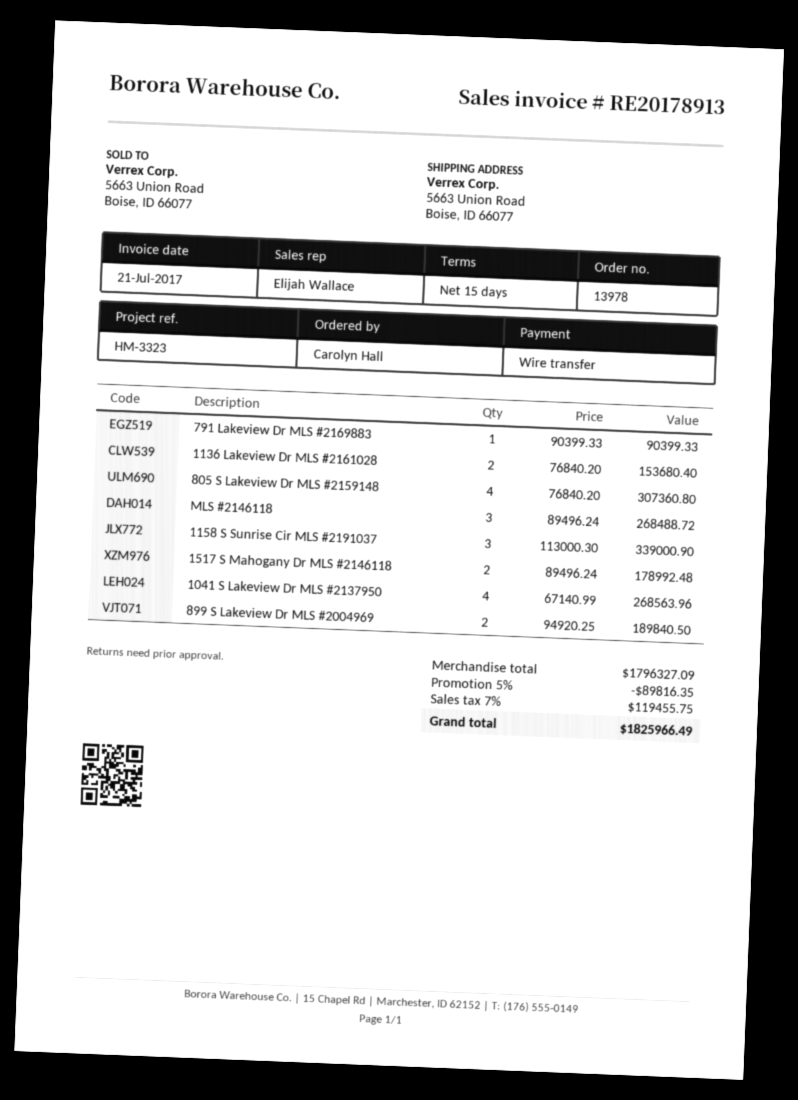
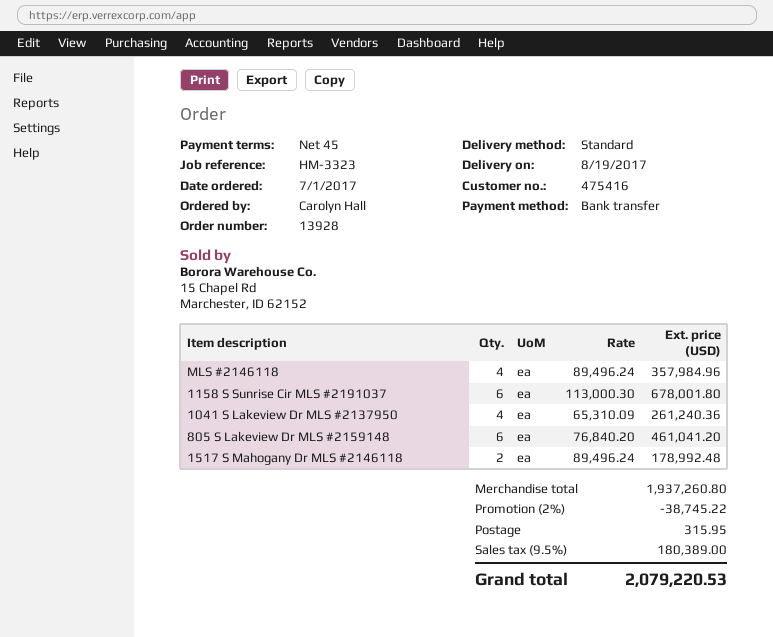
order number: 13978 -> 13928
payment terms: 15 days -> 45 days
791 Lakeview Dr MLS #2169883: 1 x 90399.33 = 90399.33 -> none
1136 Lakeview Dr MLS #2161028: 2 x 76840.20 = 153680.40 -> none
805 S Lakeview Dr MLS #2159148: 4 x 76840.20 = 307360.80 -> 6 x 76840.20 = 461041.20
MLS #2146118: 3 x 89496.24 = 268488.72 -> 4 x 89496.24 = 357984.96
1158 S Sunrise Cir MLS #2191037: 3 x 113000.30 = 339000.90 -> 6 x 113000.30 = 678001.80
1041 S Lakeview Dr MLS #2137950: 4 x 67140.99 = 268563.96 -> 4 x 65310.09 = 261240.36
899 S Lakeview Dr MLS #2004969: 2 x 94920.25 = 189840.50 -> none
subtotal: 1796327.09 -> 1937260.80
discount: 5% = 89816.35 -> 2% = 38745.22
shipping: none -> 315.95
tax: 7% = 119455.75 -> 9.5% = 180389.00
total: 1825966.49 -> 2079220.53

